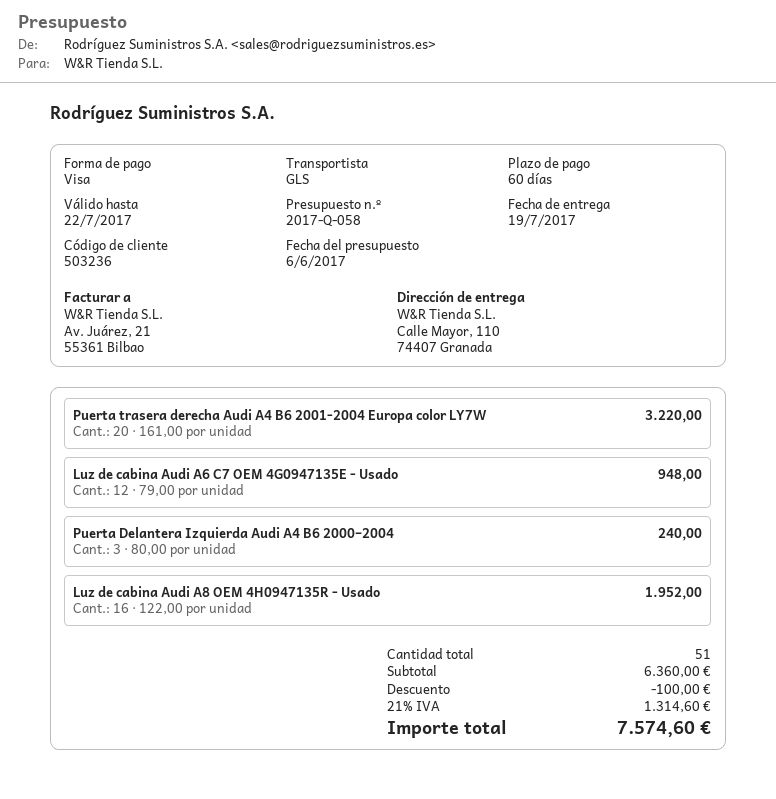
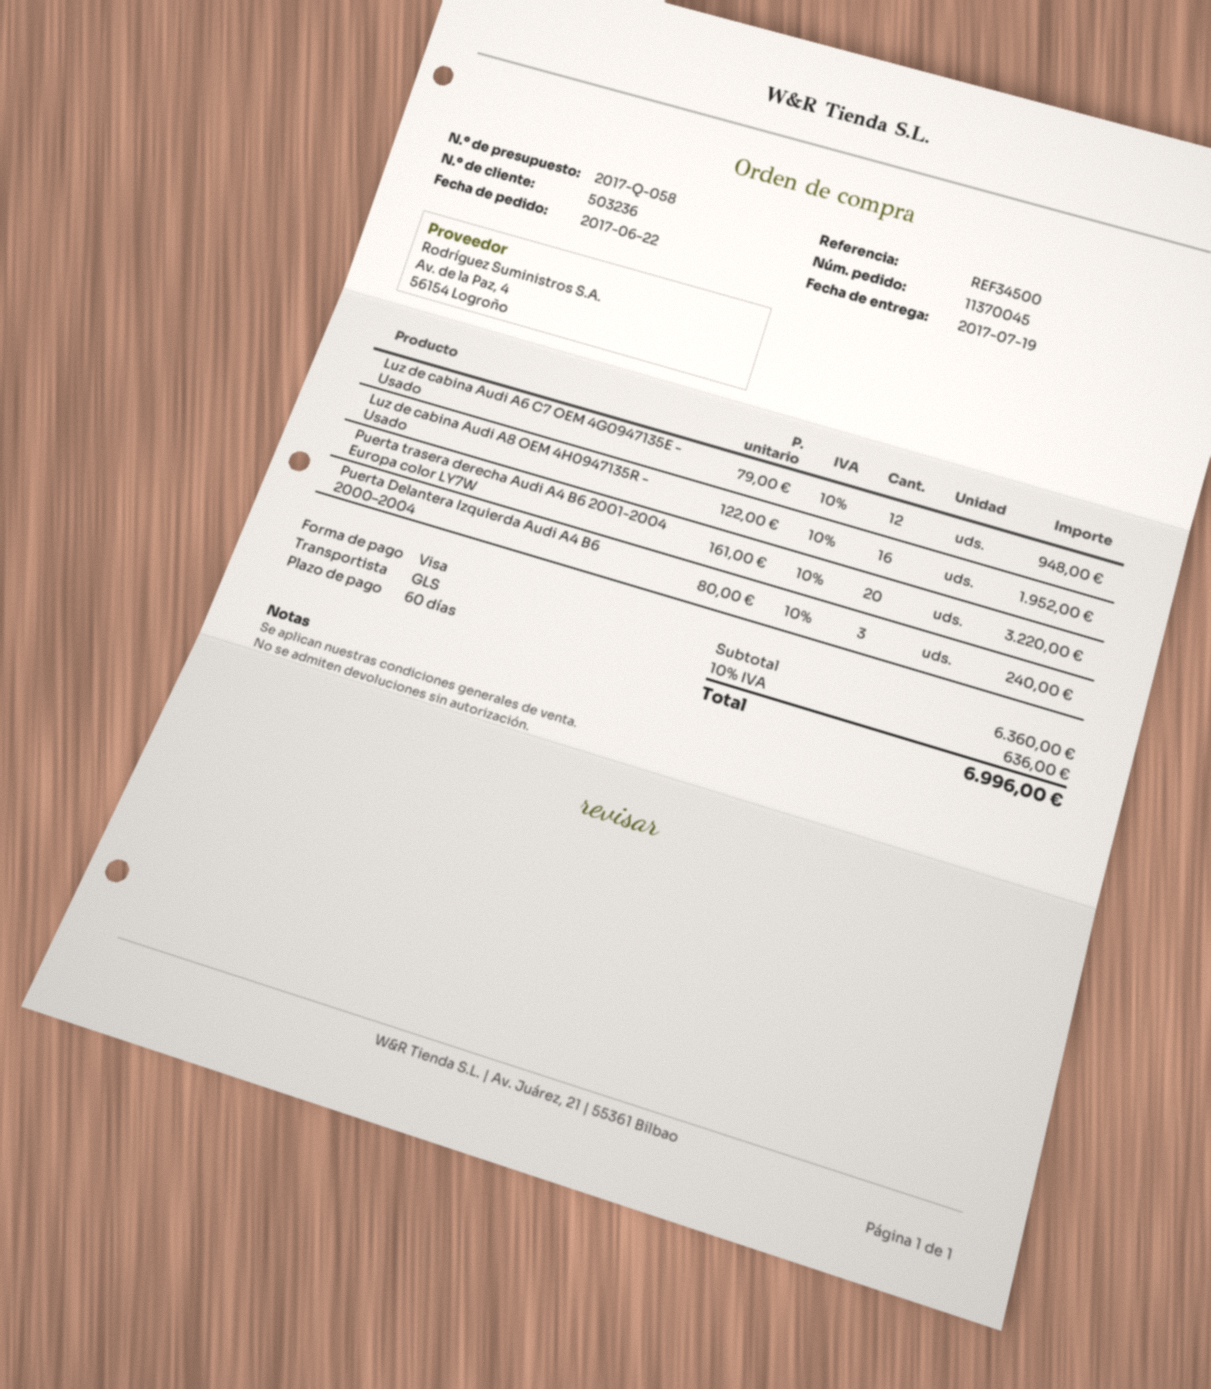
discount: 100.00 -> none
tax: 21% = 1314.60 -> 10% = 636.00
total: 7574.60 -> 6996.00

